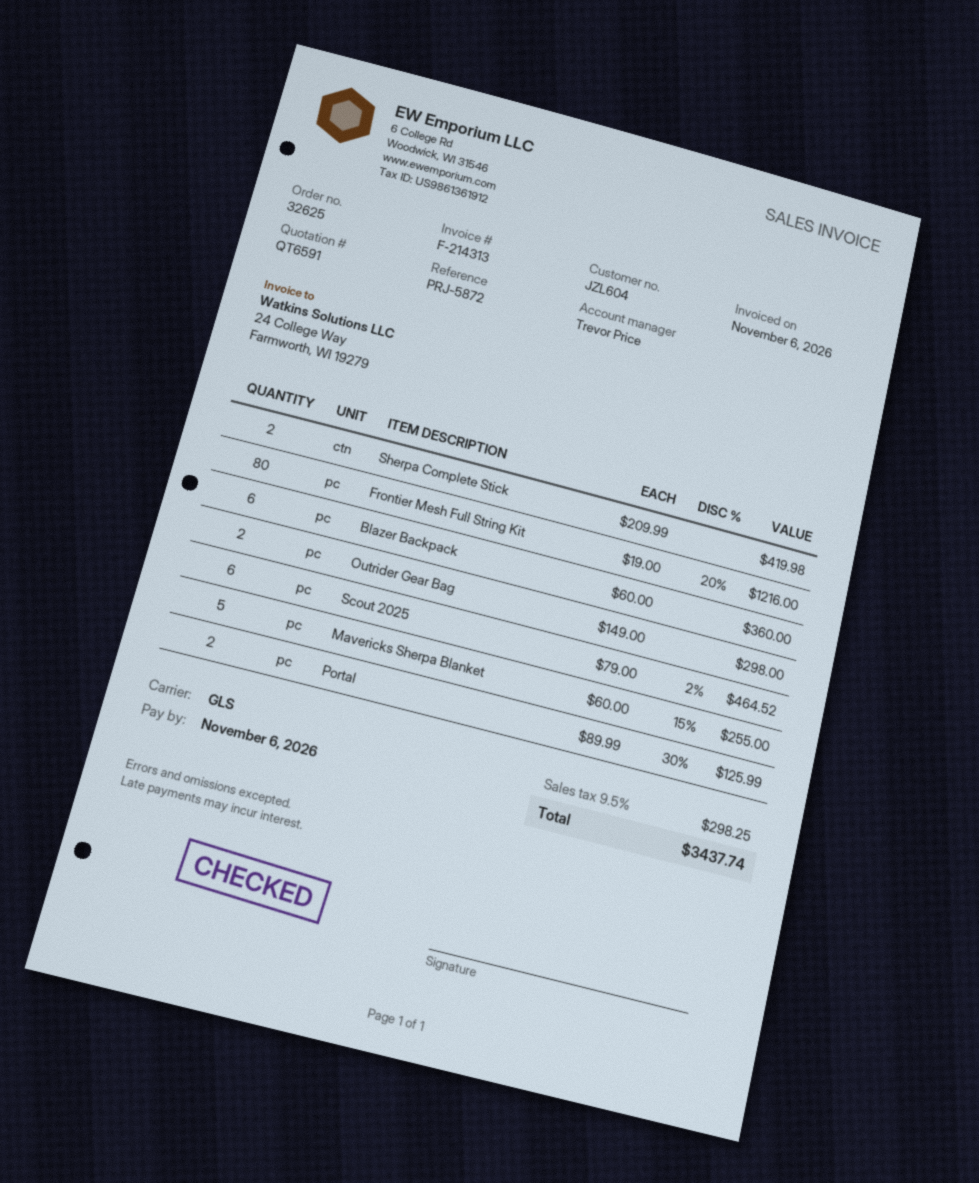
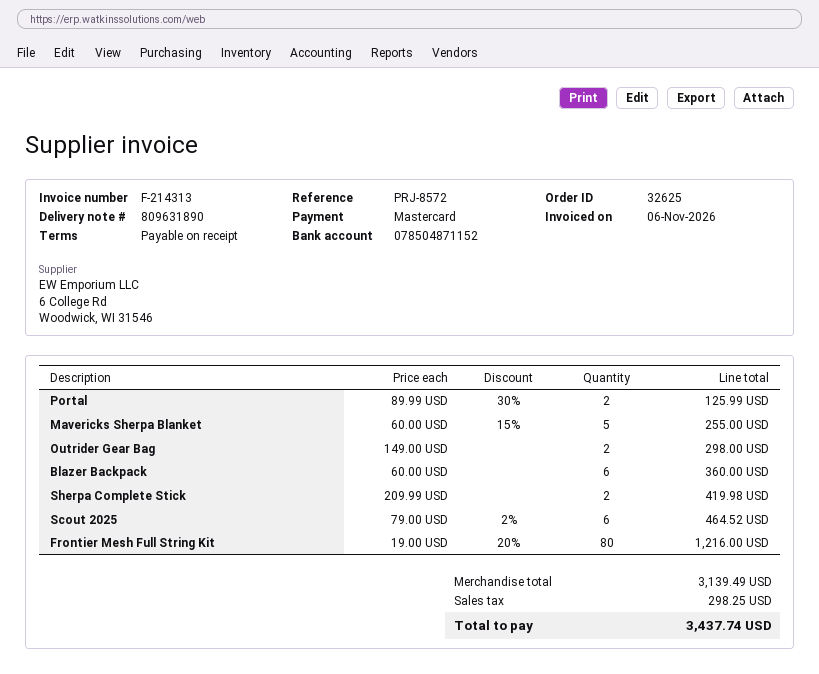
reference: PRJ-5872 -> PRJ-8572

